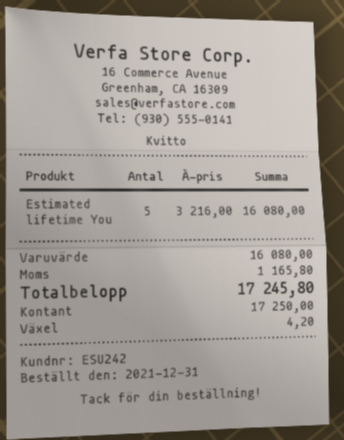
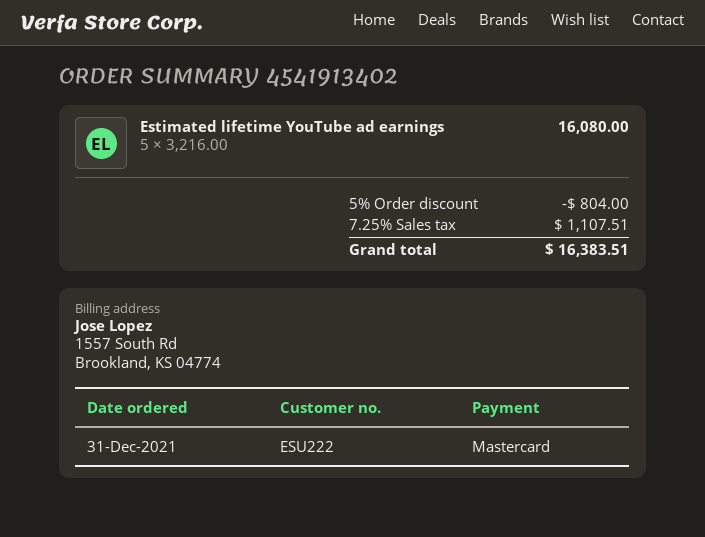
customer number: ESU242 -> ESU222
payment method: cash -> Mastercard
discount: none -> 5% = 804.00
tax: 1165.80 -> 1107.51
total: 17245.80 -> 16383.51

